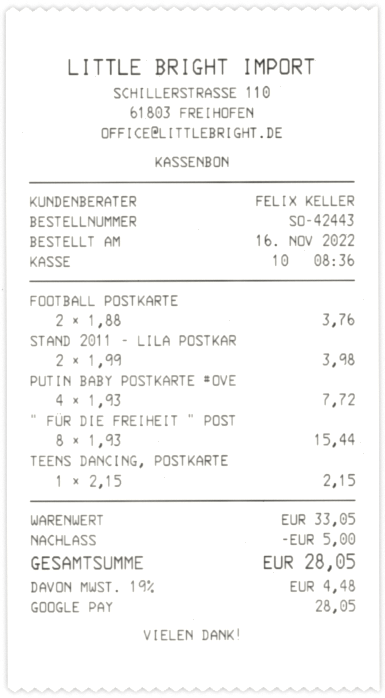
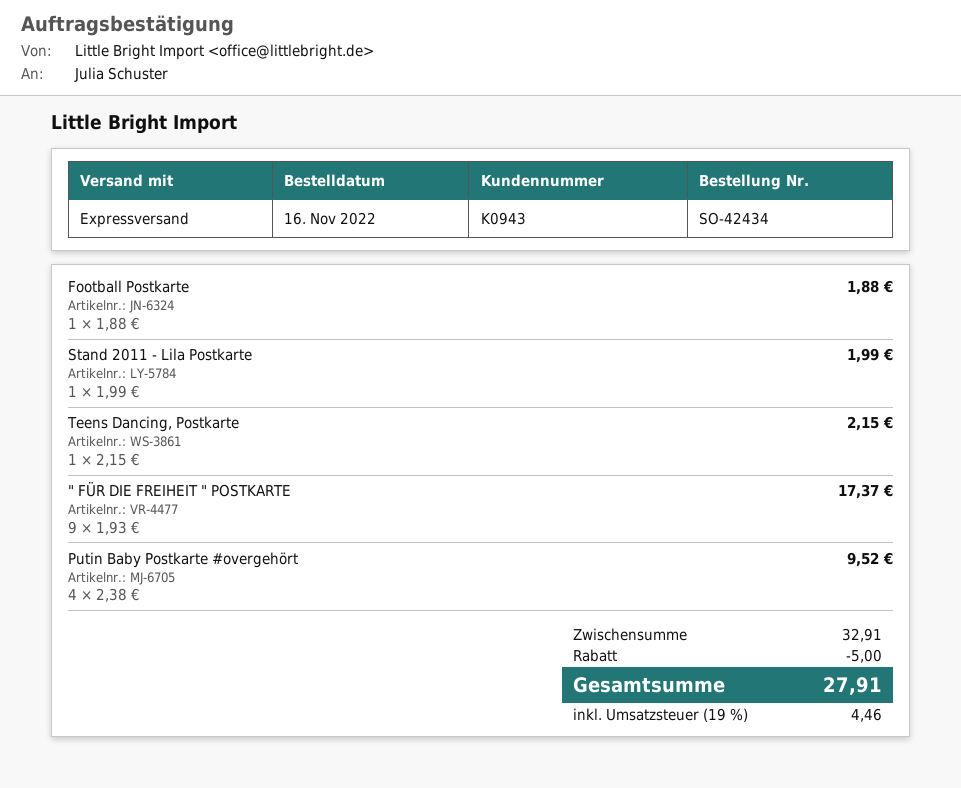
order number: SO-42443 -> SO-42434
FOOTBALL POSTKARTE: 2 x 1.88 = 3.76 -> 1 x 1.88 = 1.88
STAND 2011 - LILA POSTKAR: 2 x 1.99 = 3.98 -> 1 x 1.99 = 1.99
PUTIN BABY POSTKARTE #OVE: 4 x 1.93 = 7.72 -> 4 x 2.38 = 9.52
" FÜR DIE FREIHEIT " POST: 8 x 1.93 = 15.44 -> 9 x 1.93 = 17.37
subtotal: 33.05 -> 32.91
tax: 19% = 4.48 -> 19% = 4.46
total: 28.05 -> 27.91

